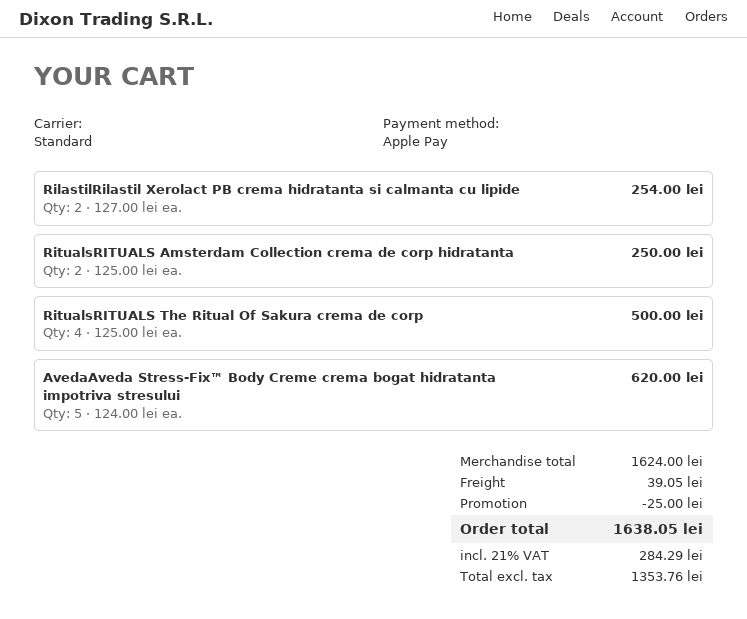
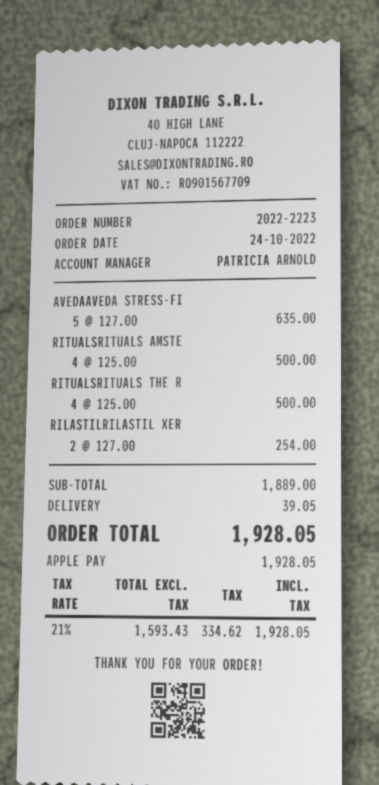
RitualsRITUALS Amsterdam Collection crema de corp hidratanta: 2 x 125.00 = 250.00 -> 4 x 125.00 = 500.00
AvedaAveda Stress-Fix™ Body Creme crema bogat hidratanta impotriva stresului: 5 x 124.00 = 620.00 -> 5 x 127.00 = 635.00
subtotal: 1624.00 -> 1889.00
discount: 25.00 -> none
net: 1353.76 -> 1593.43
tax: 21% = 284.29 -> 21% = 334.62
total: 1638.05 -> 1928.05

